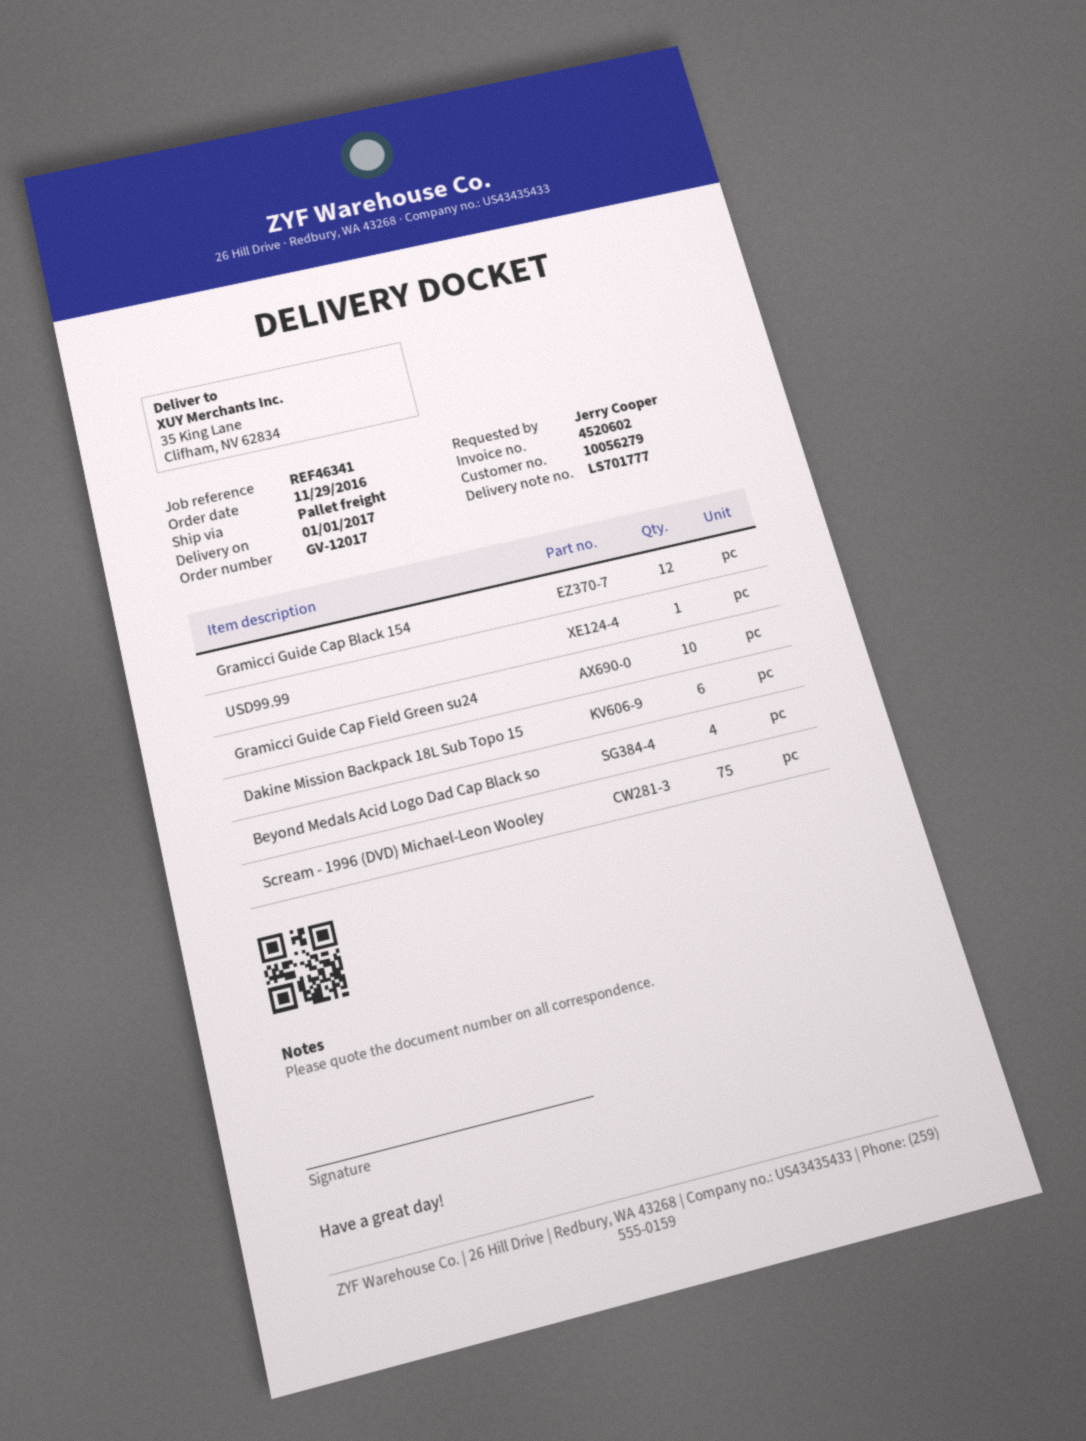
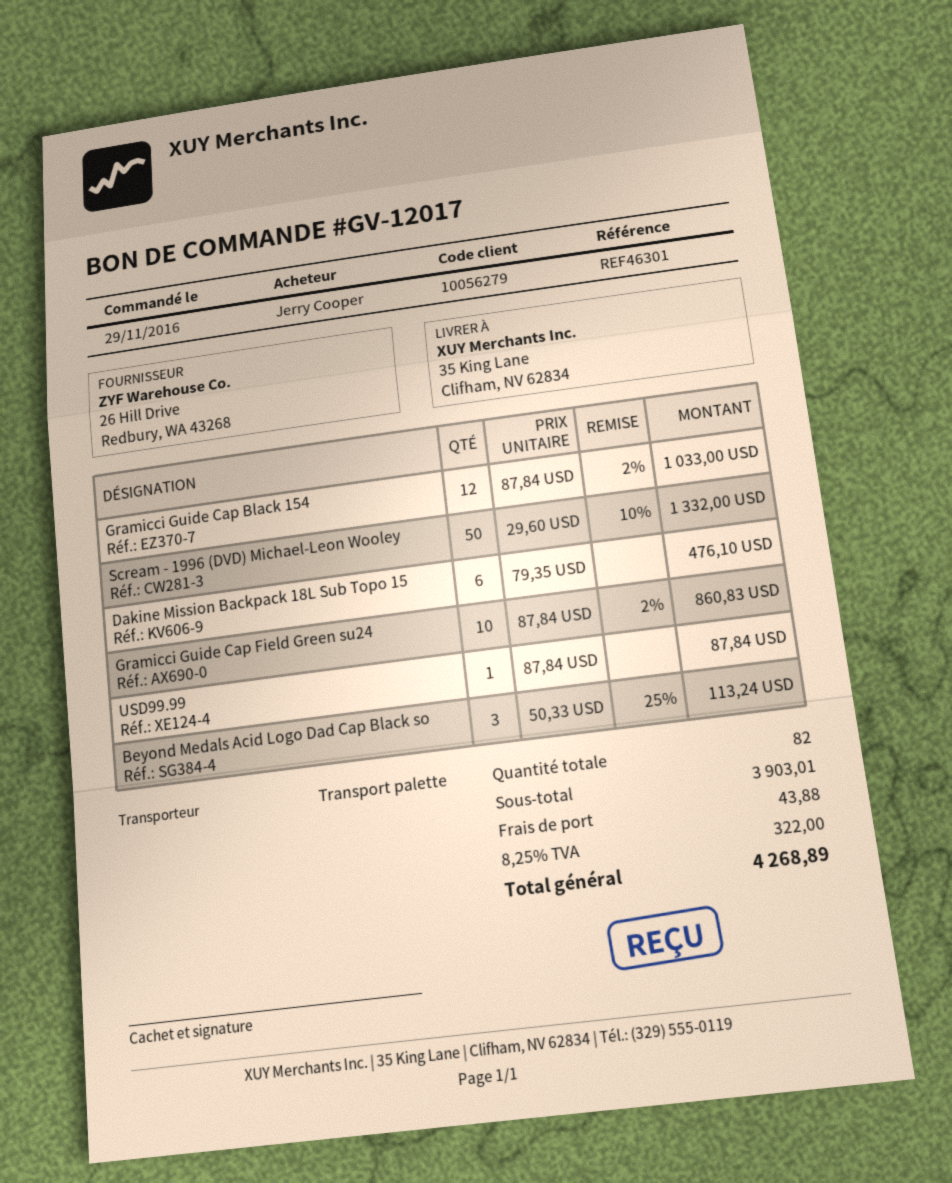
reference: REF46341 -> REF46301
Beyond Medals Acid Logo Dad Cap Black so: 4 -> 3
Scream - 1996 (DVD) Michael-Leon Wooley: 75 -> 50

